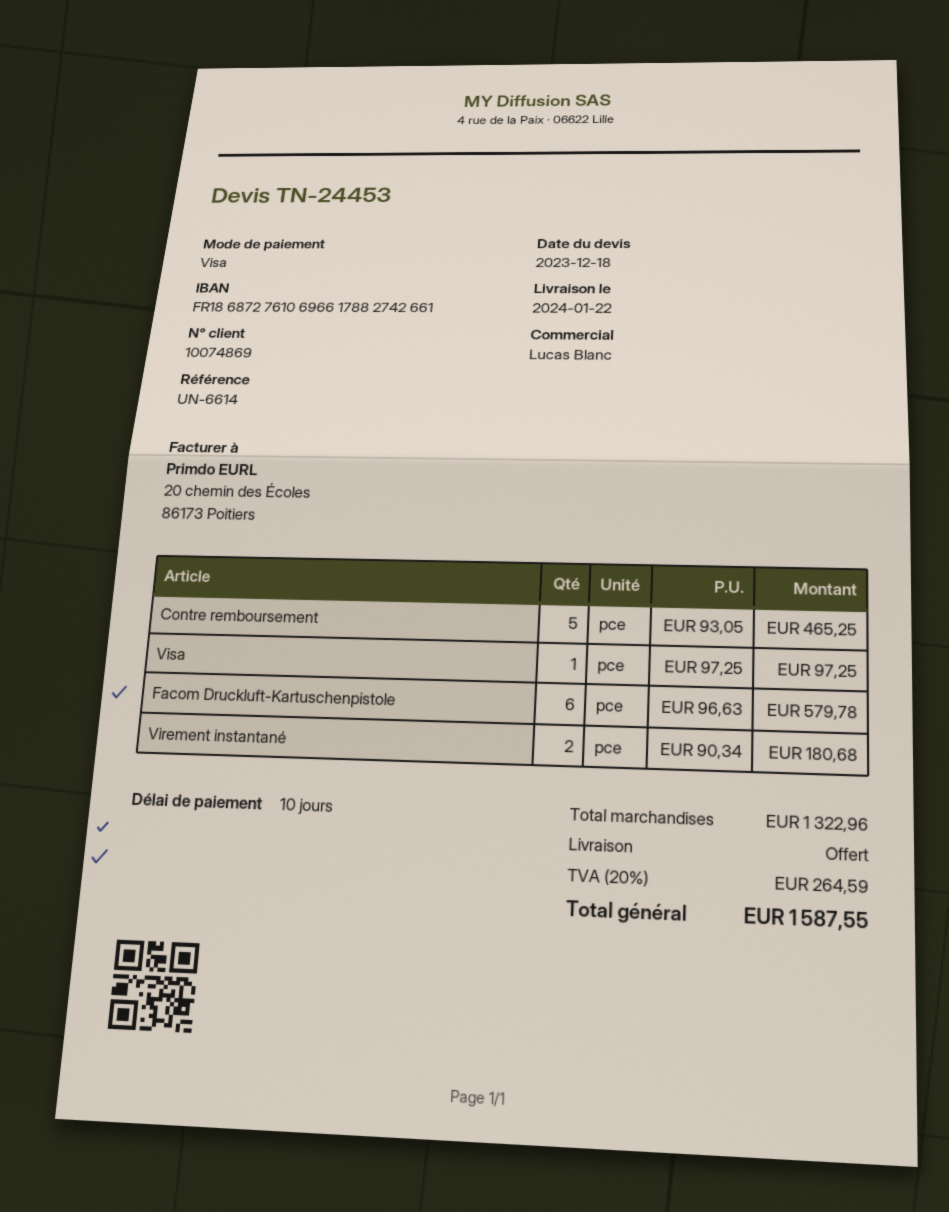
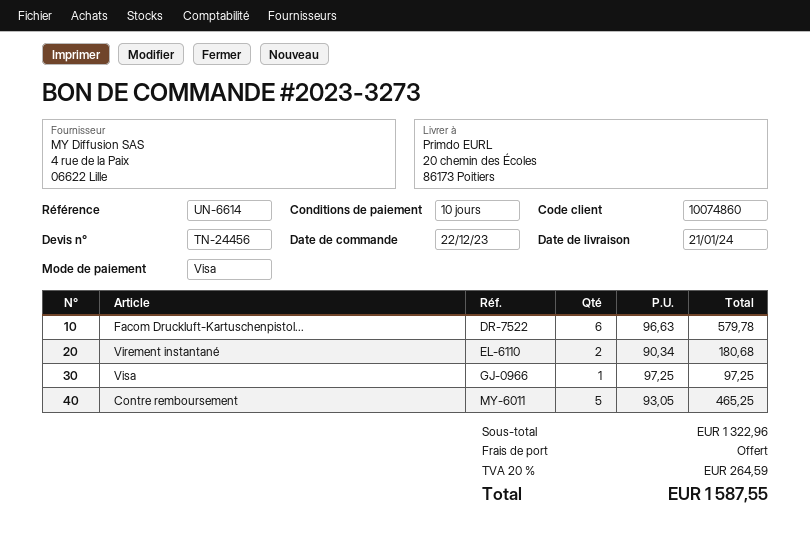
quote number: TN-24453 -> TN-24456
delivery date: 2024-01-22 -> 2024-01-21
customer number: 10074869 -> 10074860

